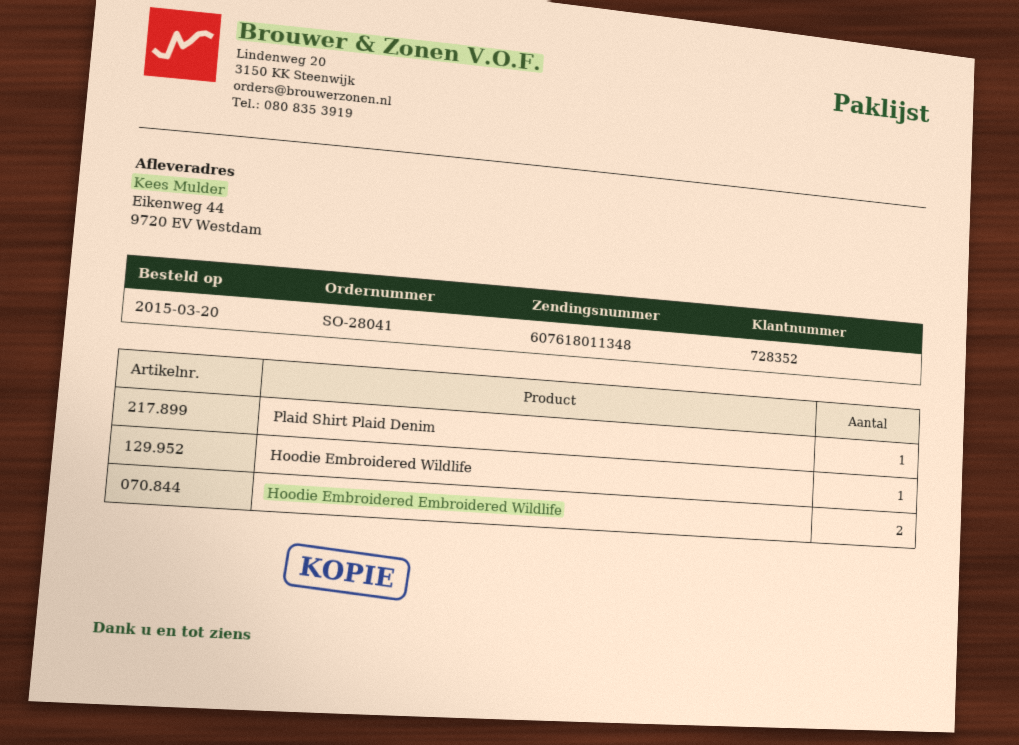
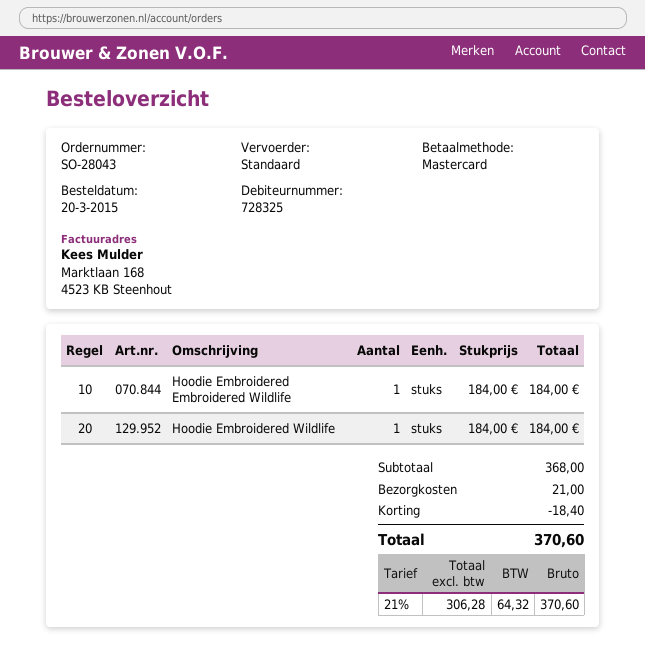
order number: SO-28041 -> SO-28043
customer number: 728352 -> 728325
Plaid Shirt Plaid Denim: 1 -> none
Hoodie Embroidered Embroidered Wildlife: 2 -> 1

